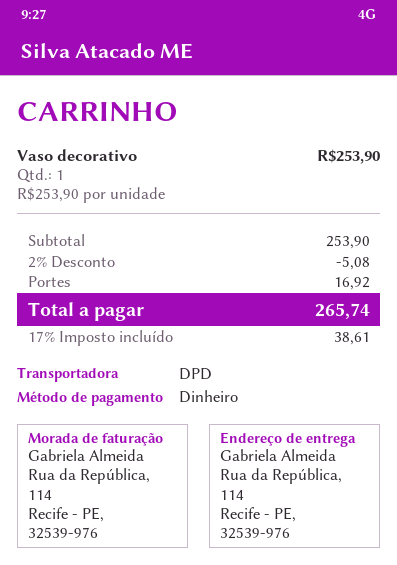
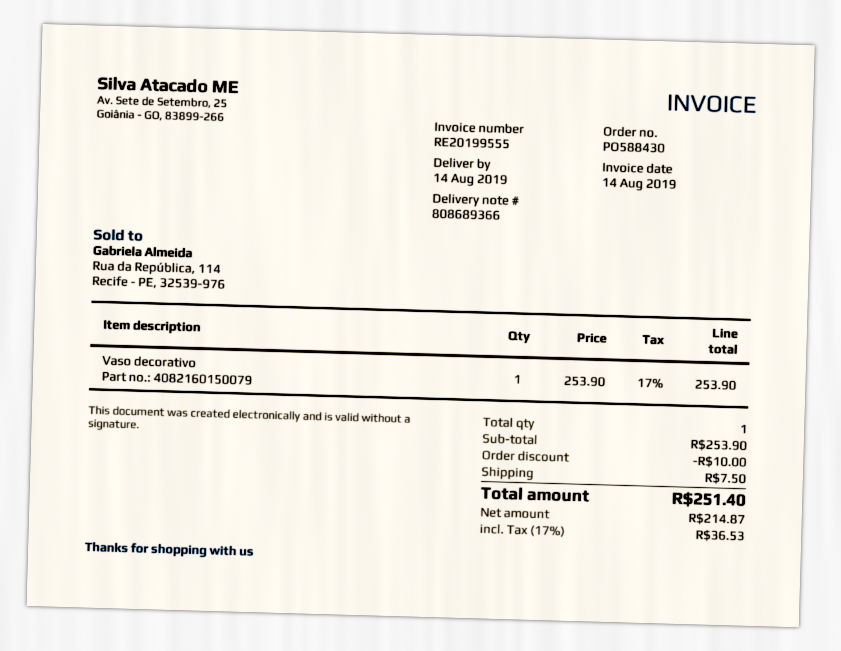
discount: 5.08 -> 10.00
shipping: 16.92 -> 7.50
tax: 17% = 38.61 -> 17% = 36.53
total: 265.74 -> 251.40

